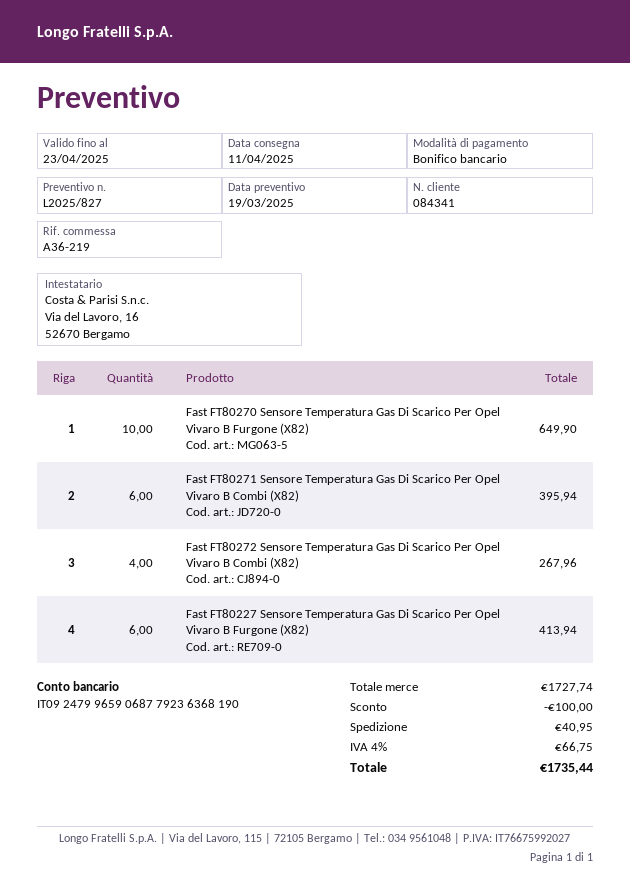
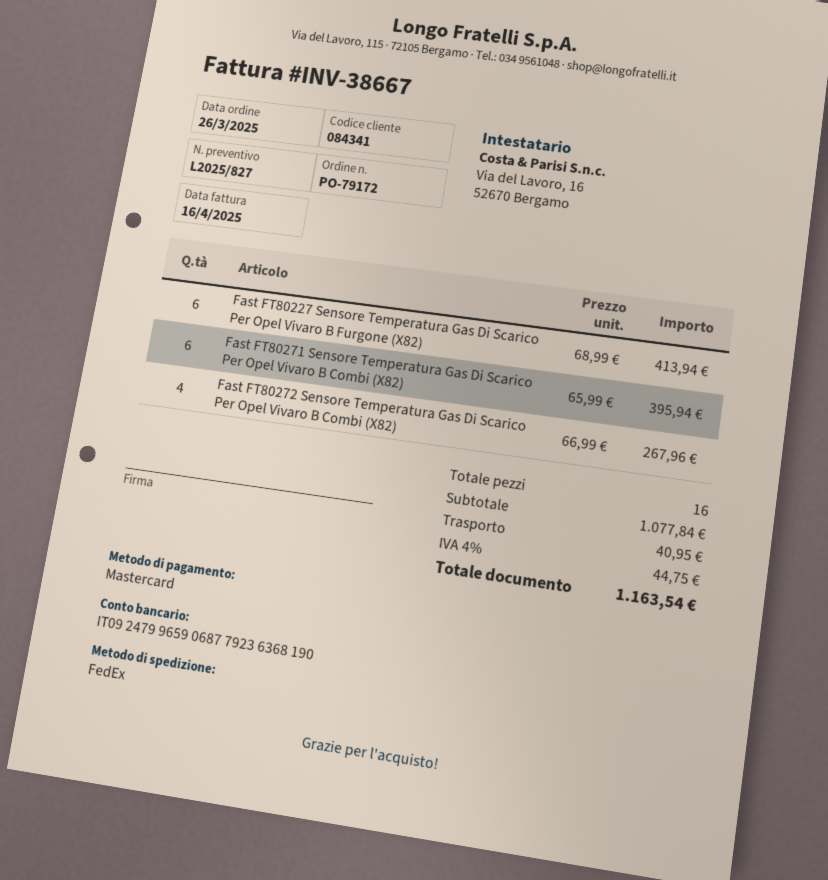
payment method: bank transfer -> Mastercard
Fast FT80270 Sensore Temperatura Gas Di Scarico Per Opel Vivaro B Furgone (X82): 10 for 649.90 -> none
subtotal: 1727.74 -> 1077.84
discount: 100.00 -> none
tax: 4% = 66.75 -> 4% = 44.75
total: 1735.44 -> 1163.54

